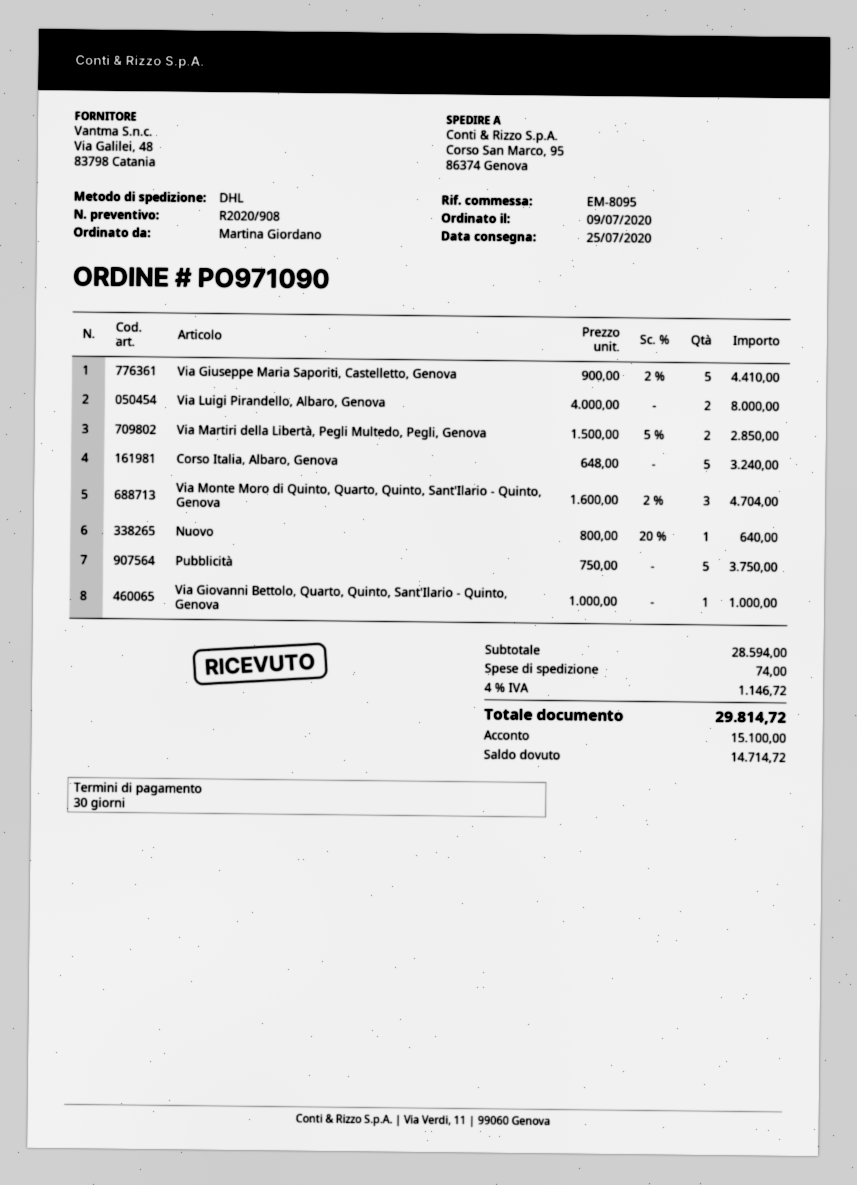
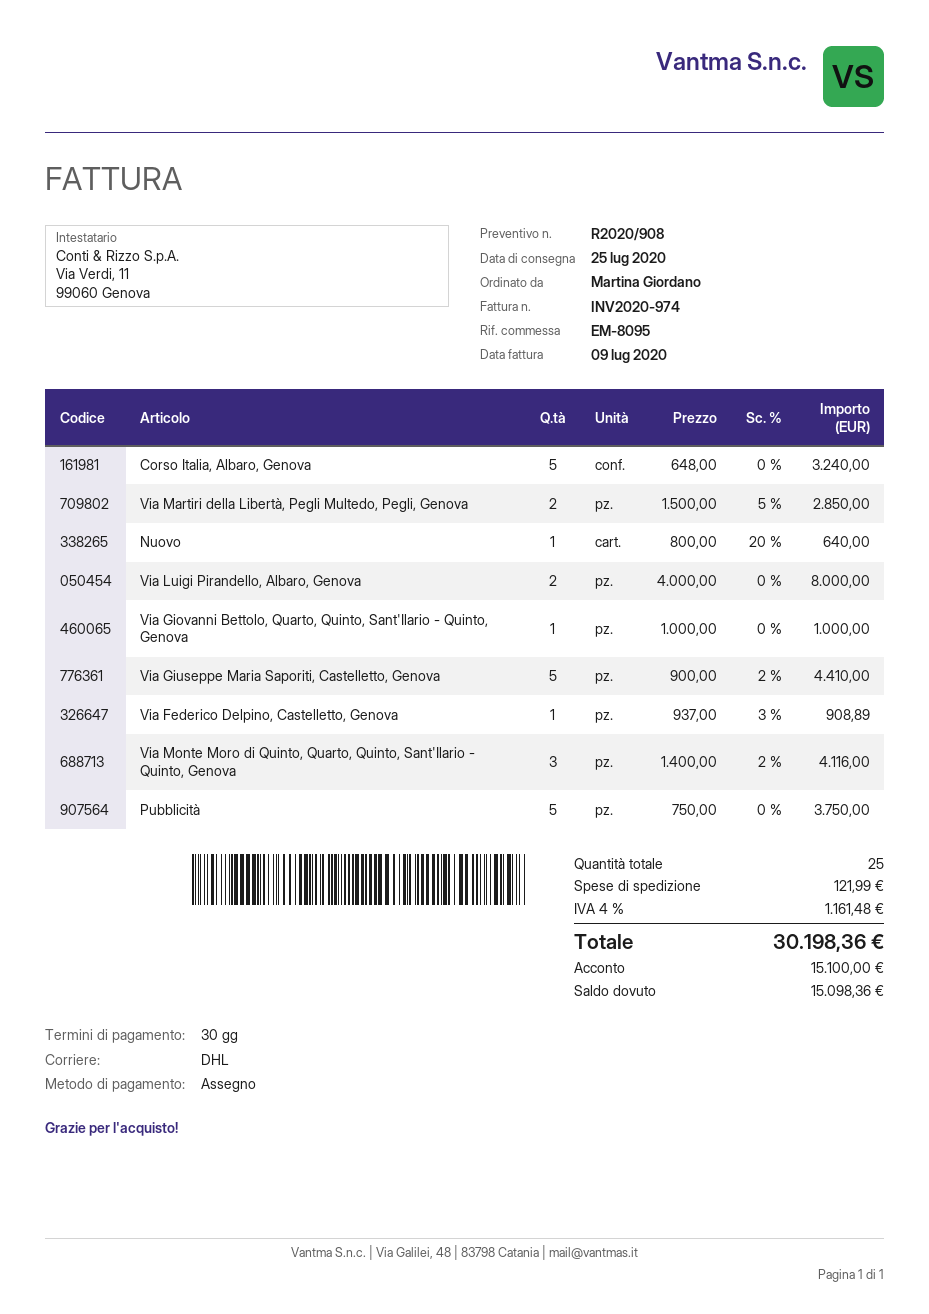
Via Monte Moro di Quinto, Quarto, Quinto, Sant'Ilario - Quinto, Genova: 3 x 1600.00 - 2% = 4704.00 -> 3 x 1400.00 - 2% = 4116.00
Via Federico Delpino, Castelletto, Genova: none -> 1 x 937.00 - 3% = 908.89
shipping: 74.00 -> 121.99
tax: 4% = 1146.72 -> 4% = 1161.48
total: 29814.72 -> 30198.36
balance: 14714.72 -> 15098.36

